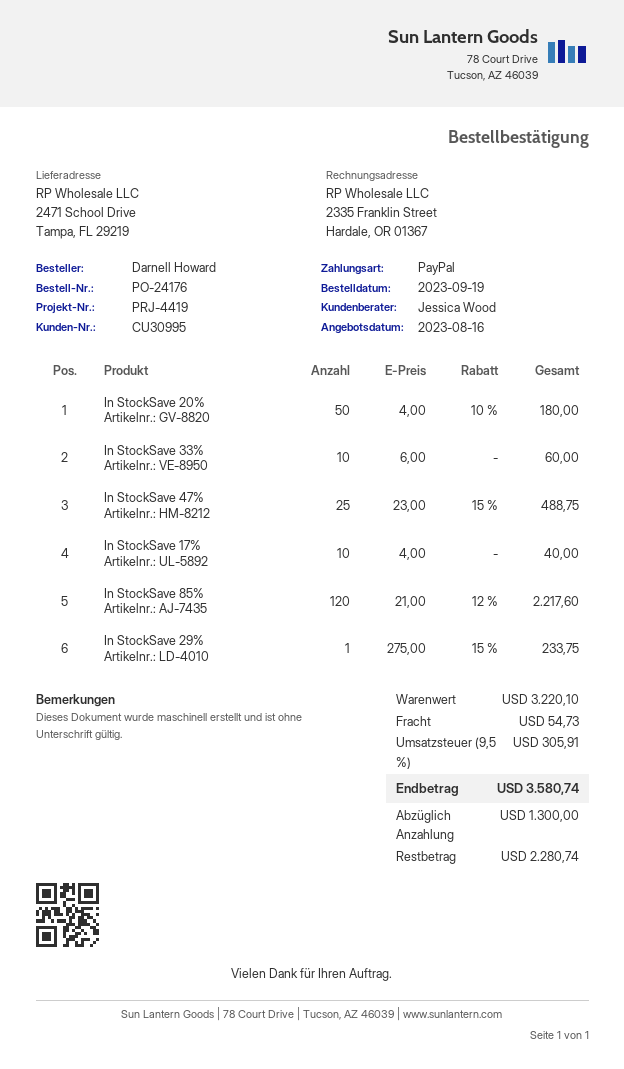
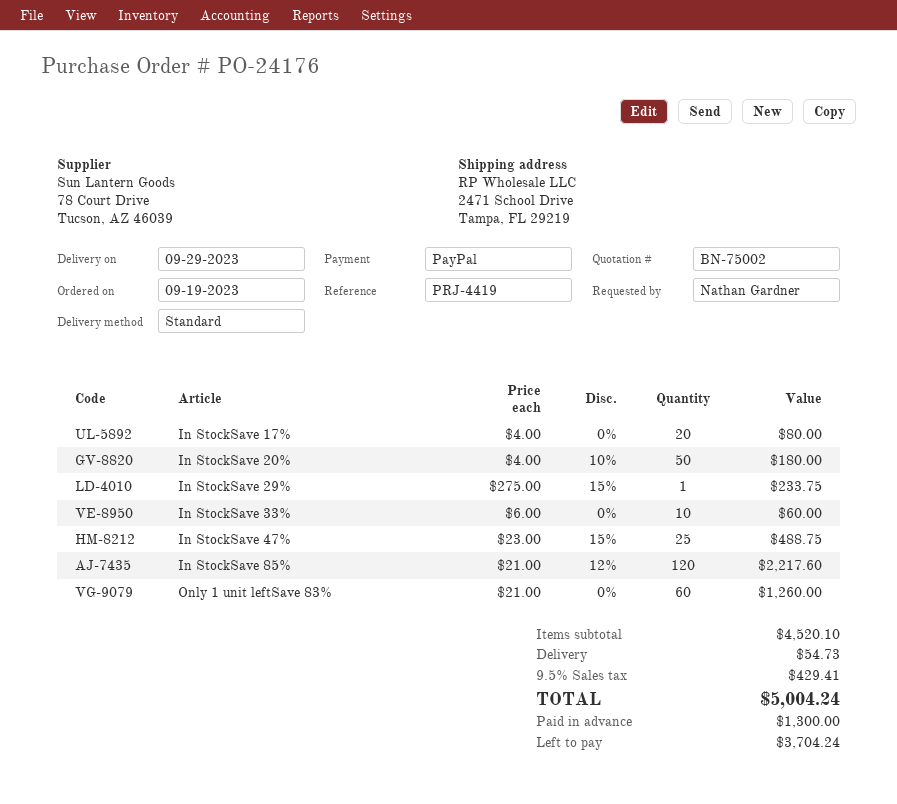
ordered by: Darnell Howard -> Nathan Gardner
In StockSave 17%: 10 x 4.00 = 40.00 -> 20 x 4.00 = 80.00
Only 1 unit leftSave 83%: none -> 60 x 21.00 = 1260.00
subtotal: 3220.10 -> 4520.10
tax: 9.5% = 305.91 -> 9.5% = 429.41
total: 3580.74 -> 5004.24
balance: 2280.74 -> 3704.24

